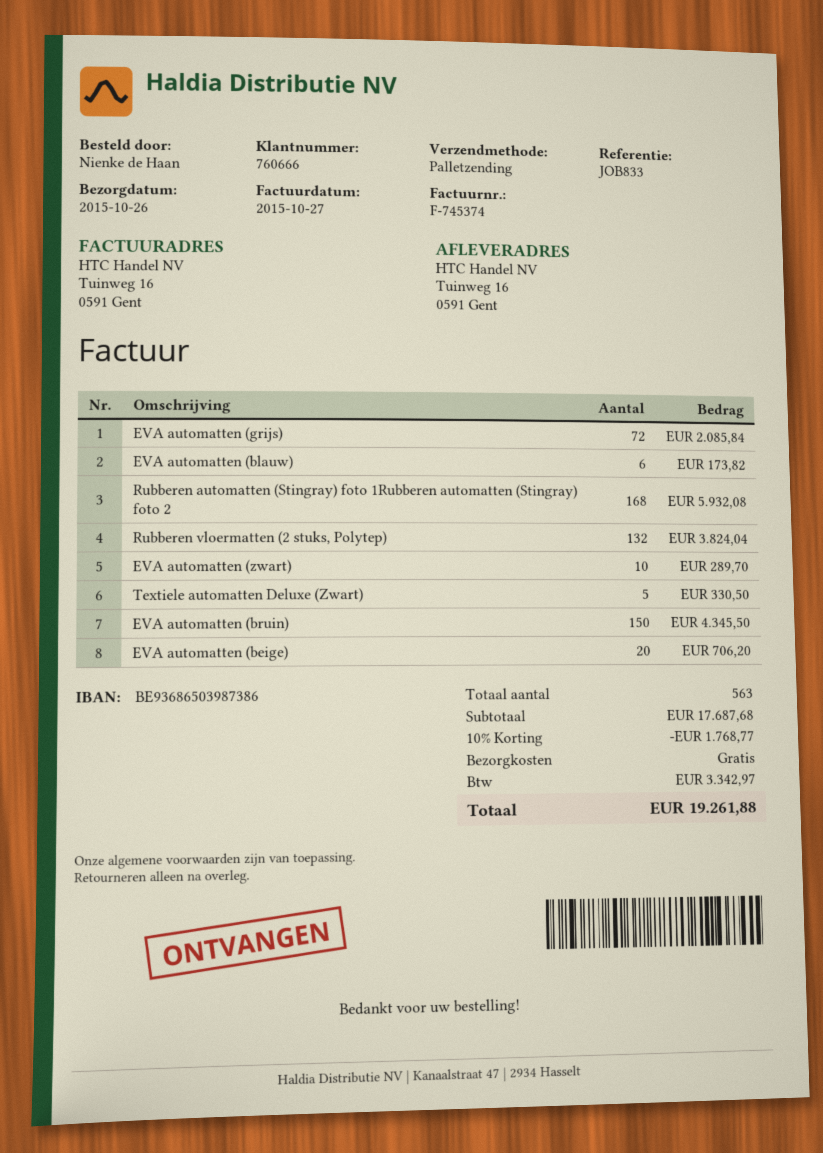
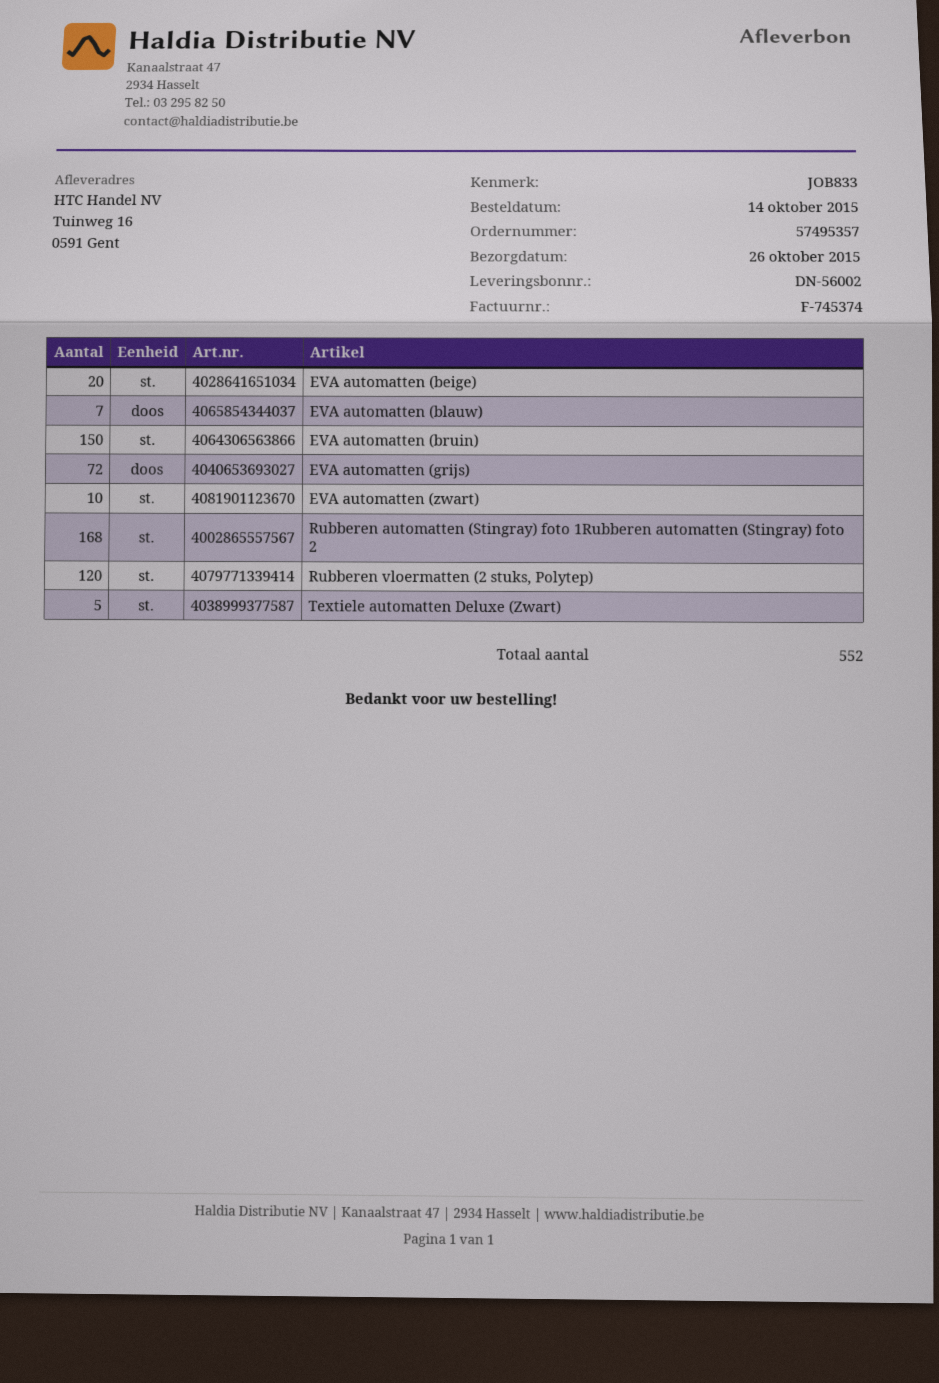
EVA automatten (blauw): 6 -> 7
Rubberen vloermatten (2 stuks, Polytep): 132 -> 120
total quantity: 563 -> 552

